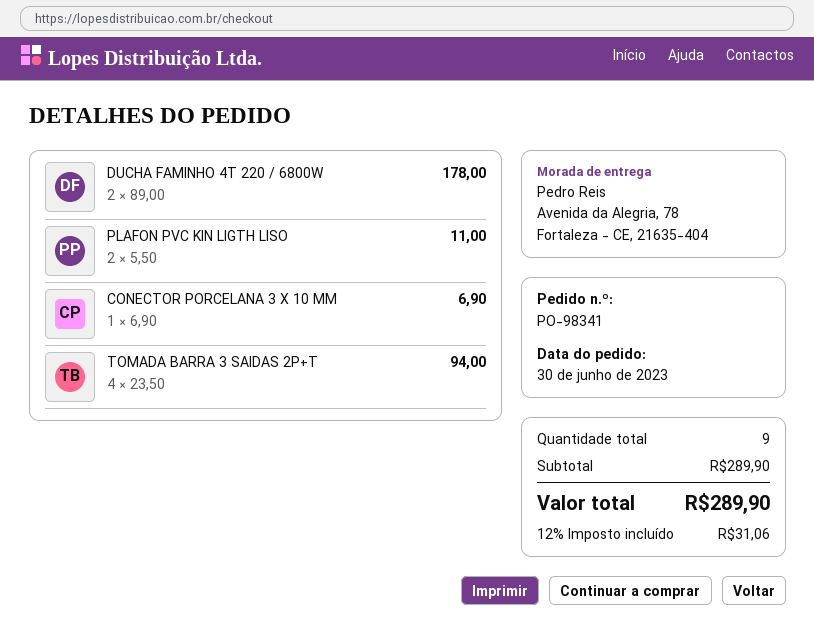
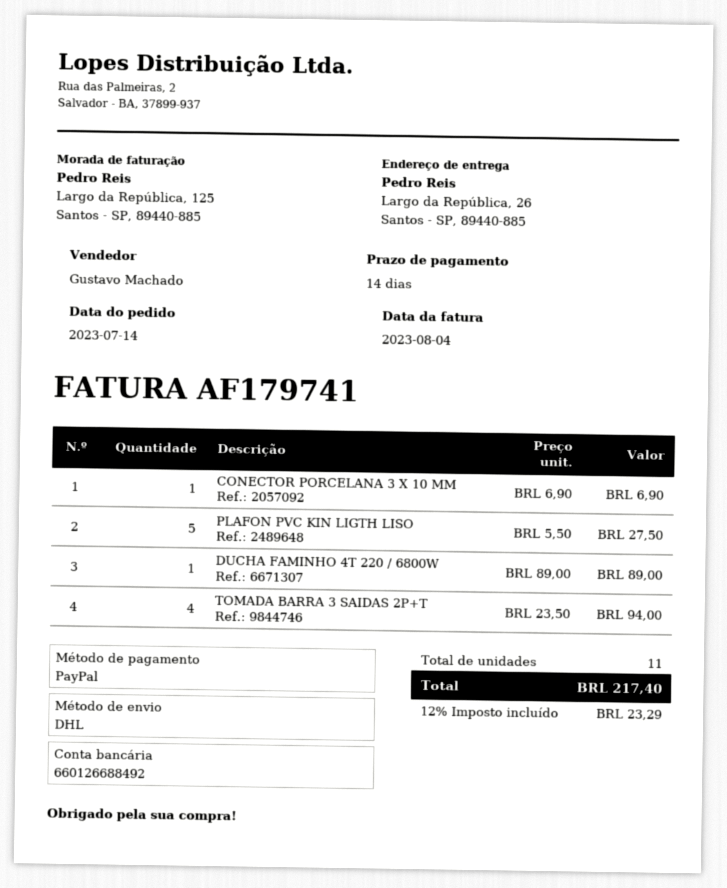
order date: 2023-06-30 -> 2023-07-14
ship to: Avenida da Alegria, 78, Fortaleza - CE, 21635-404 -> Largo da República, 26, Santos - SP, 89440-885
DUCHA FAMINHO 4T 220 / 6800W: 2 x 89.00 = 178.00 -> 1 x 89.00 = 89.00
PLAFON PVC KIN LIGTH LISO: 2 x 5.50 = 11.00 -> 5 x 5.50 = 27.50
total quantity: 9 -> 11
tax: 12% = 31.06 -> 12% = 23.29
total: 289.90 -> 217.40

